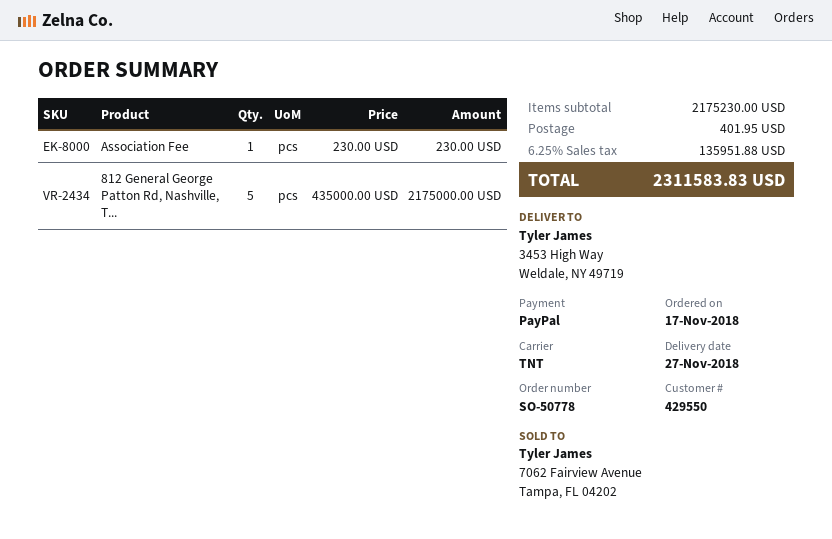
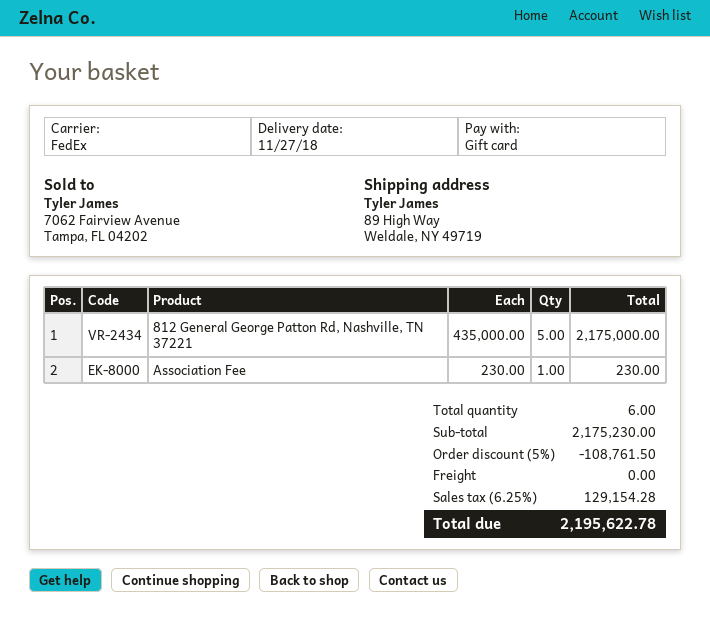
payment method: PayPal -> gift card
shipping method: TNT -> FedEx
ship to: 3453 High Way, Weldale, NY 49719 -> 89 High Way, Weldale, NY 49719
discount: none -> 5% = 108761.50
shipping: 401.95 -> 0.00
tax: 6.25% = 135951.88 -> 6.25% = 129154.28
total: 2311583.83 -> 2195622.78

